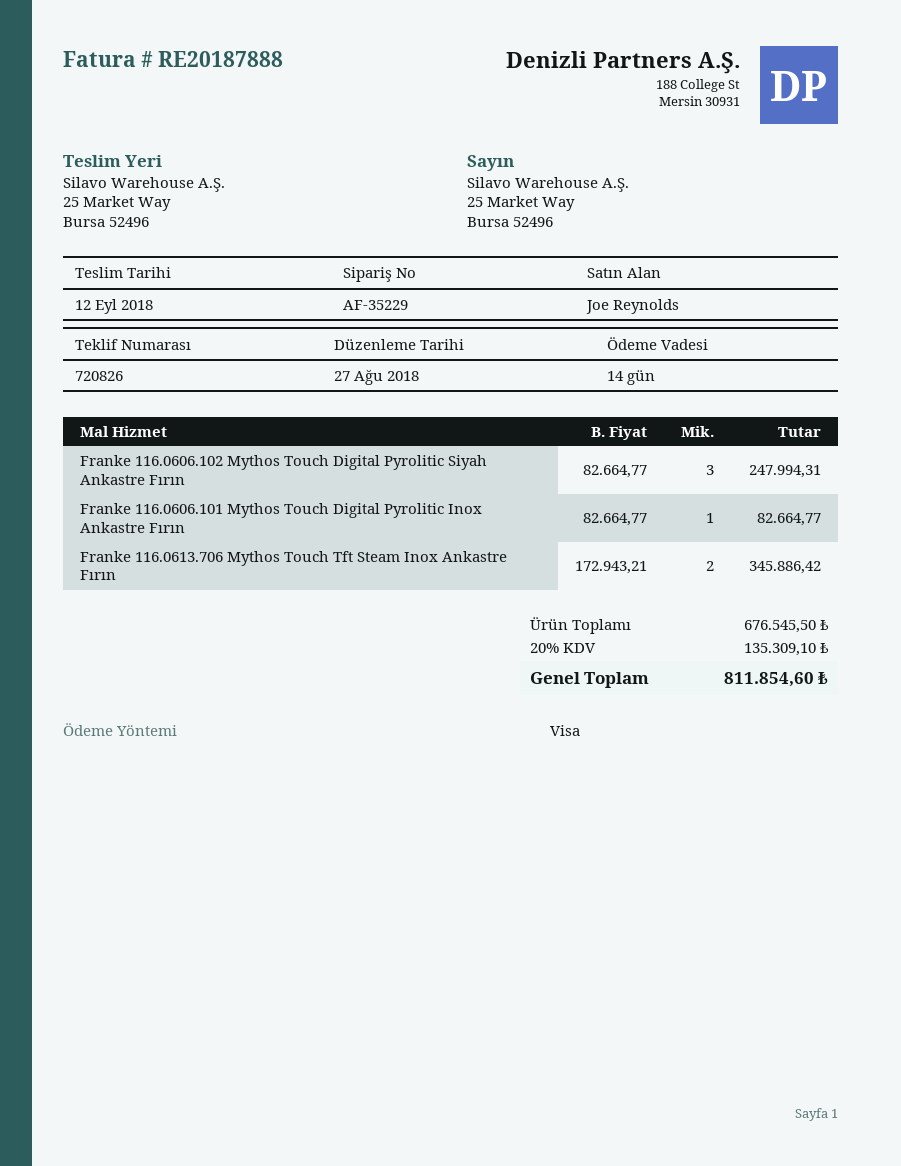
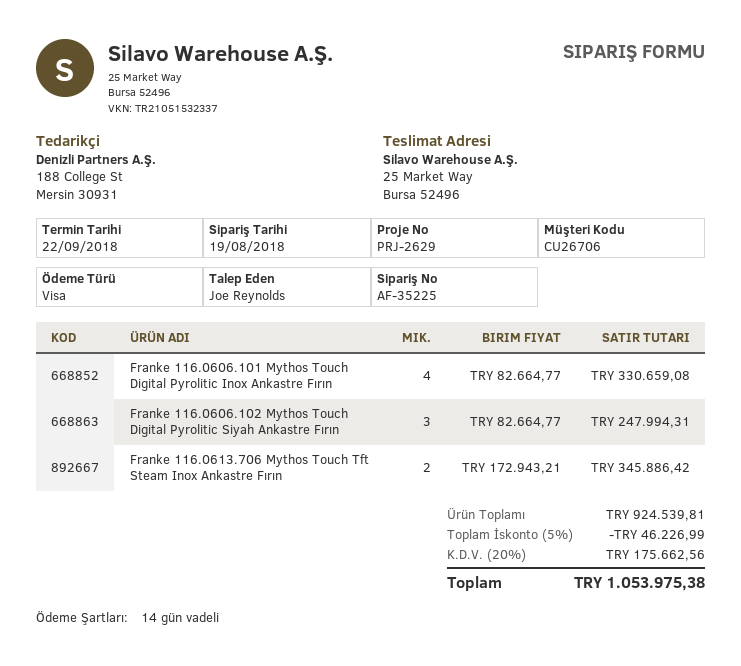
order number: AF-35229 -> AF-35225
delivery date: 2018-09-12 -> 2018-09-22
Franke 116.0606.101 Mythos Touch Digital Pyrolitic Inox Ankastre Fırın: 1 x 82664.77 = 82664.77 -> 4 x 82664.77 = 330659.08
subtotal: 676545.50 -> 924539.81
discount: none -> 5% = 46226.99
tax: 20% = 135309.10 -> 20% = 175662.56
total: 811854.60 -> 1053975.38

